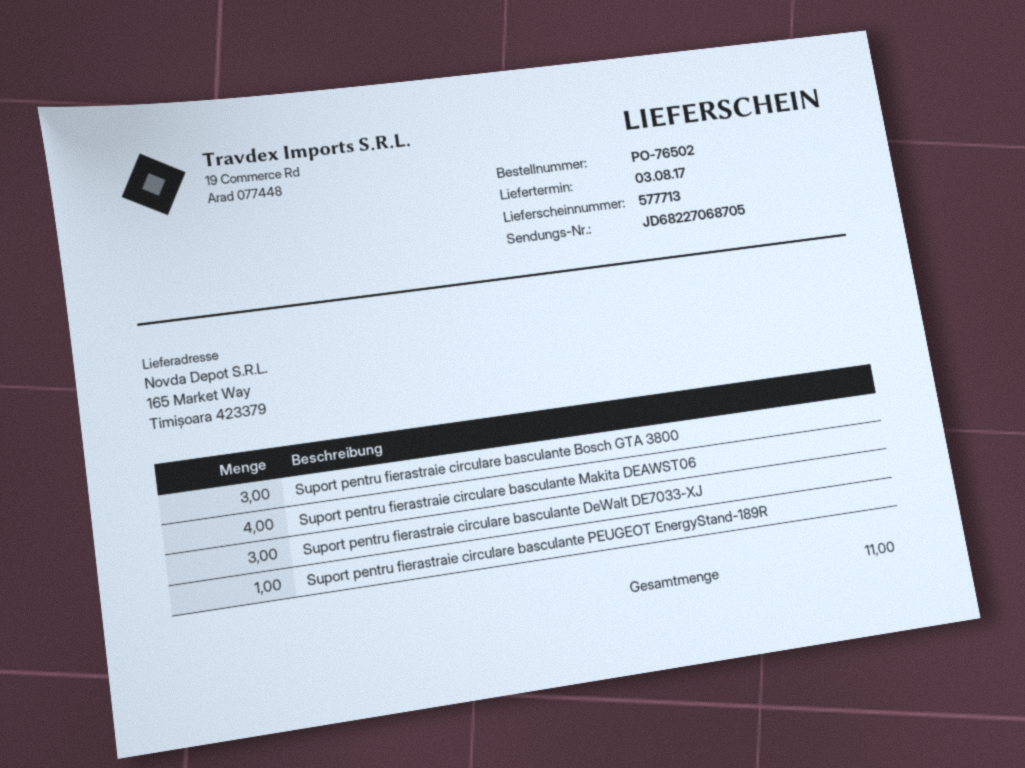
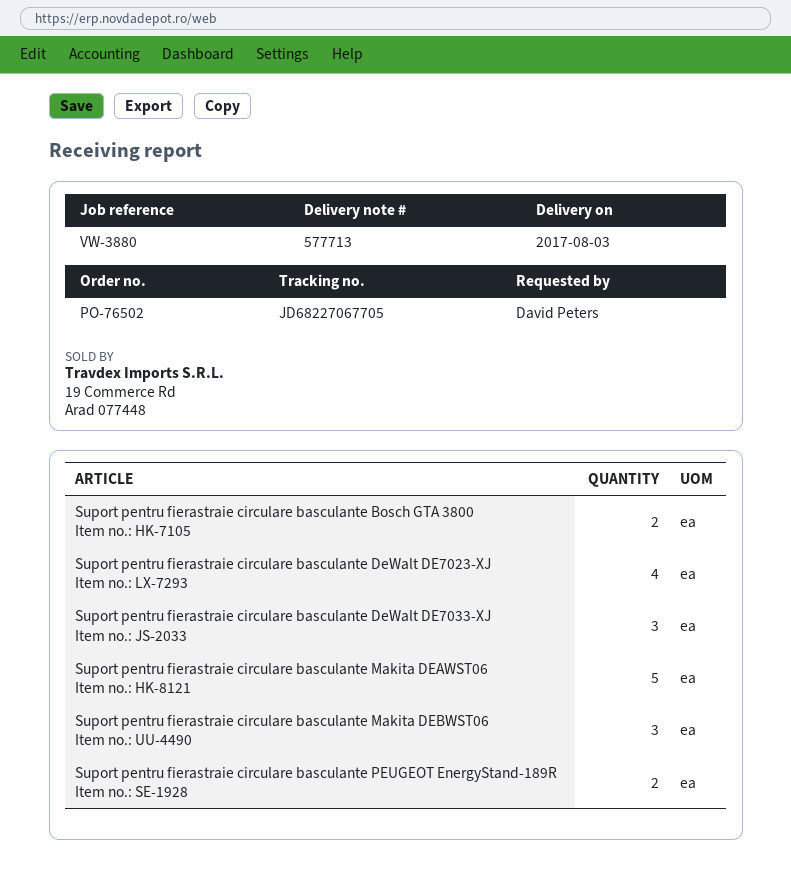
tracking number: JD68227068705 -> JD68227067705
Suport pentru fierastraie circulare basculante Bosch GTA 3800: 3 -> 2
Suport pentru fierastraie circulare basculante Makita DEAWST06: 4 -> 5
Suport pentru fierastraie circulare basculante PEUGEOT EnergyStand-189R: 1 -> 2
Suport pentru fierastraie circulare basculante DeWalt DE7023-XJ: none -> 4
Suport pentru fierastraie circulare basculante Makita DEBWST06: none -> 3

